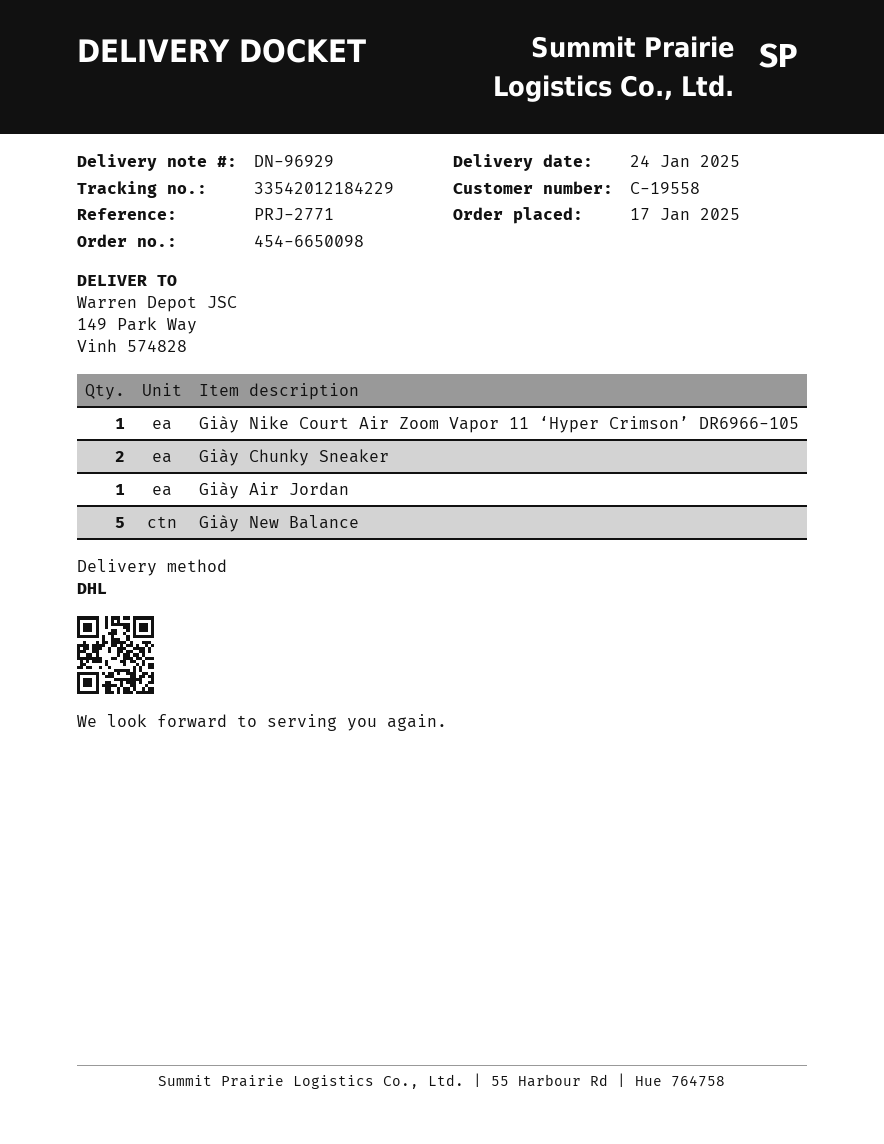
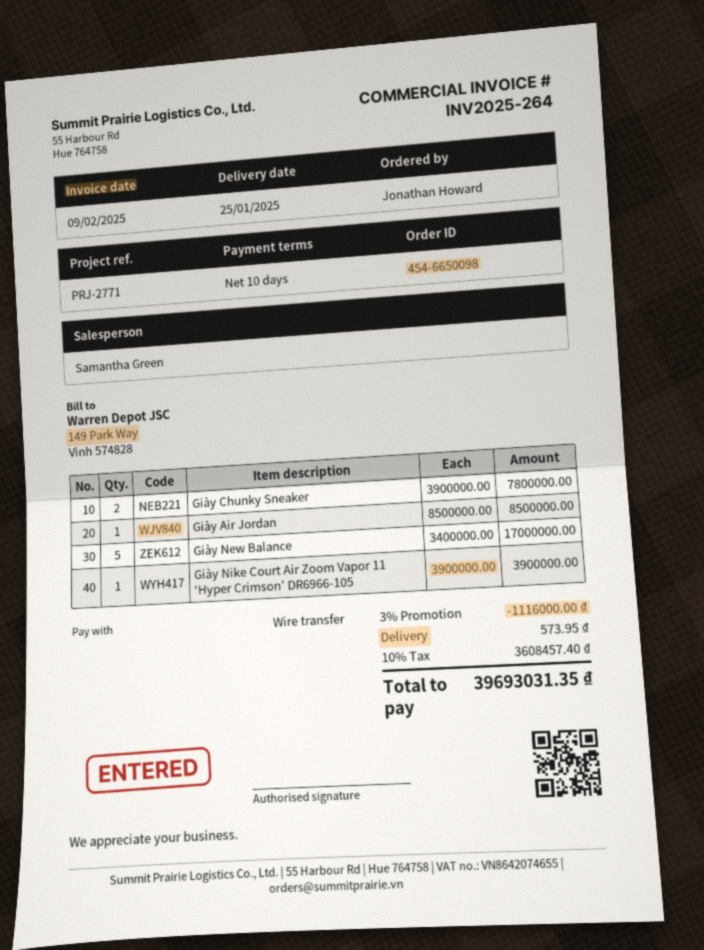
delivery date: 2025-01-24 -> 2025-01-25

